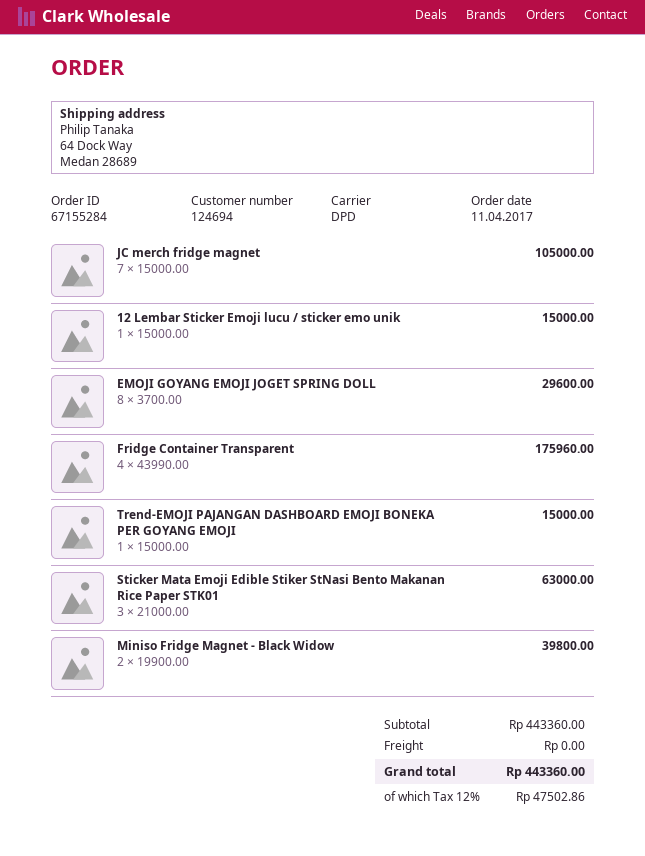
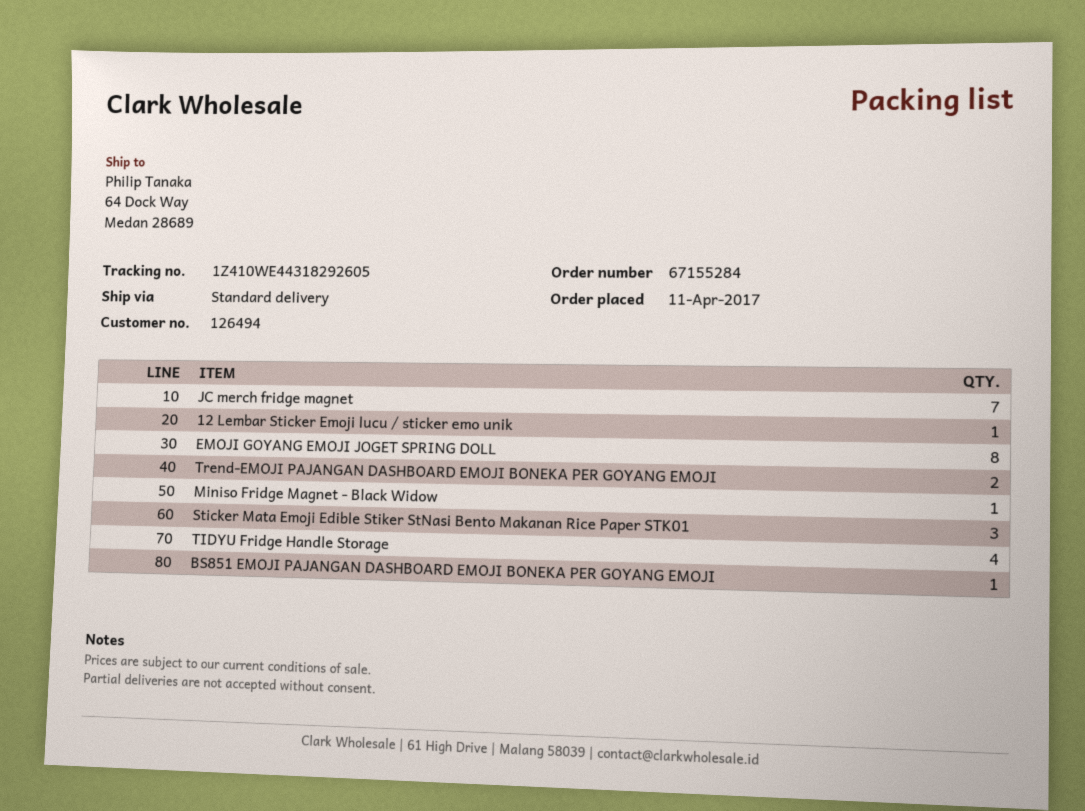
customer number: 124694 -> 126494
shipping method: DPD -> standard
Fridge Container Transparent: 4 -> none
Trend-EMOJI PAJANGAN DASHBOARD EMOJI BONEKA PER GOYANG EMOJI: 1 -> 2
Miniso Fridge Magnet - Black Widow: 2 -> 1
TIDYU Fridge Handle Storage: none -> 4
BS851 EMOJI PAJANGAN DASHBOARD EMOJI BONEKA PER GOYANG EMOJI: none -> 1

